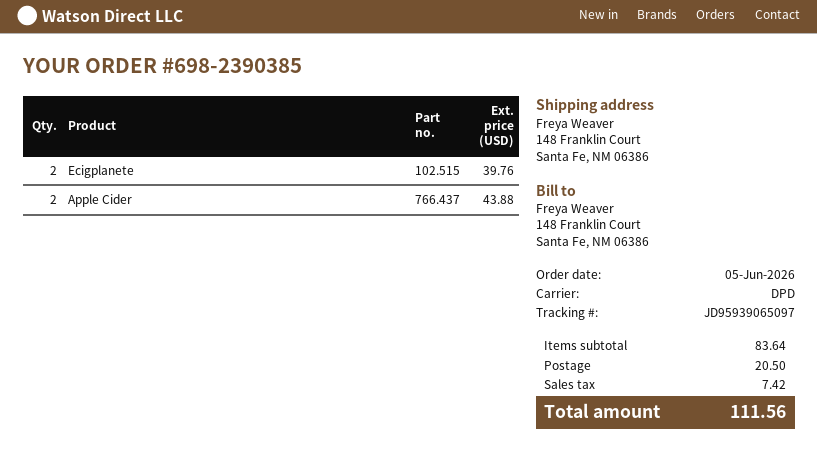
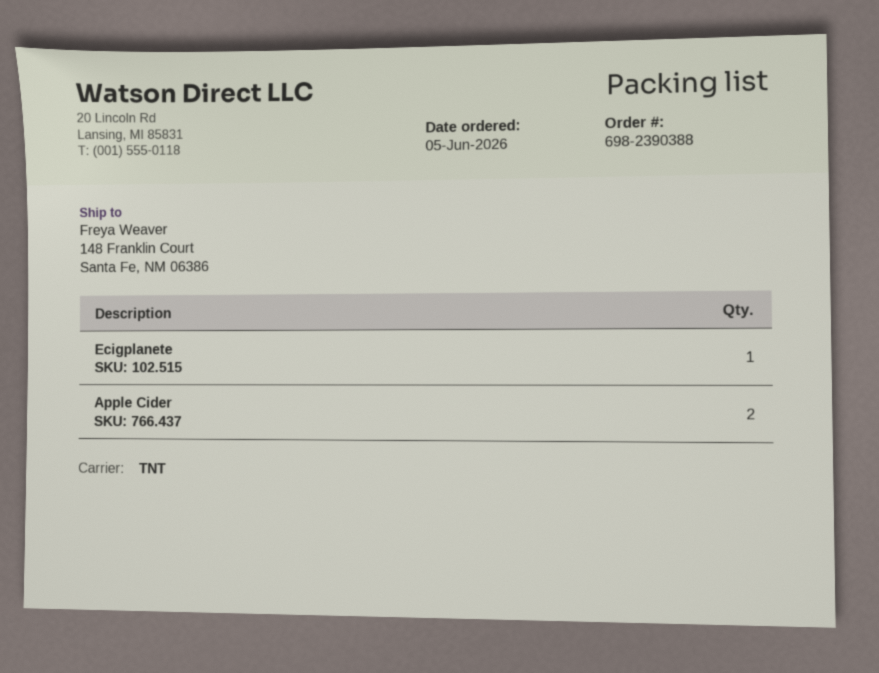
order number: 698-2390385 -> 698-2390388
shipping method: DPD -> TNT
Ecigplanete: 2 -> 1

